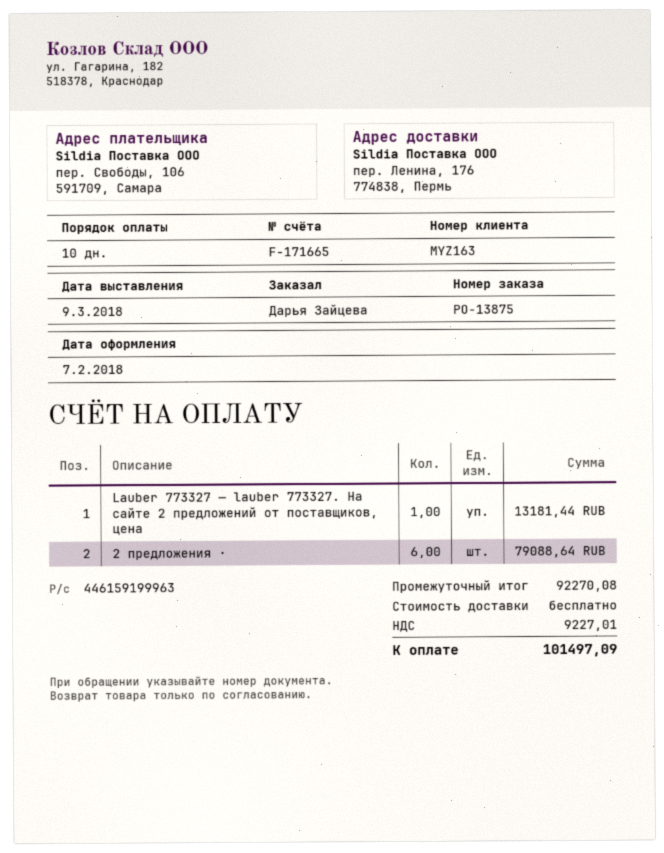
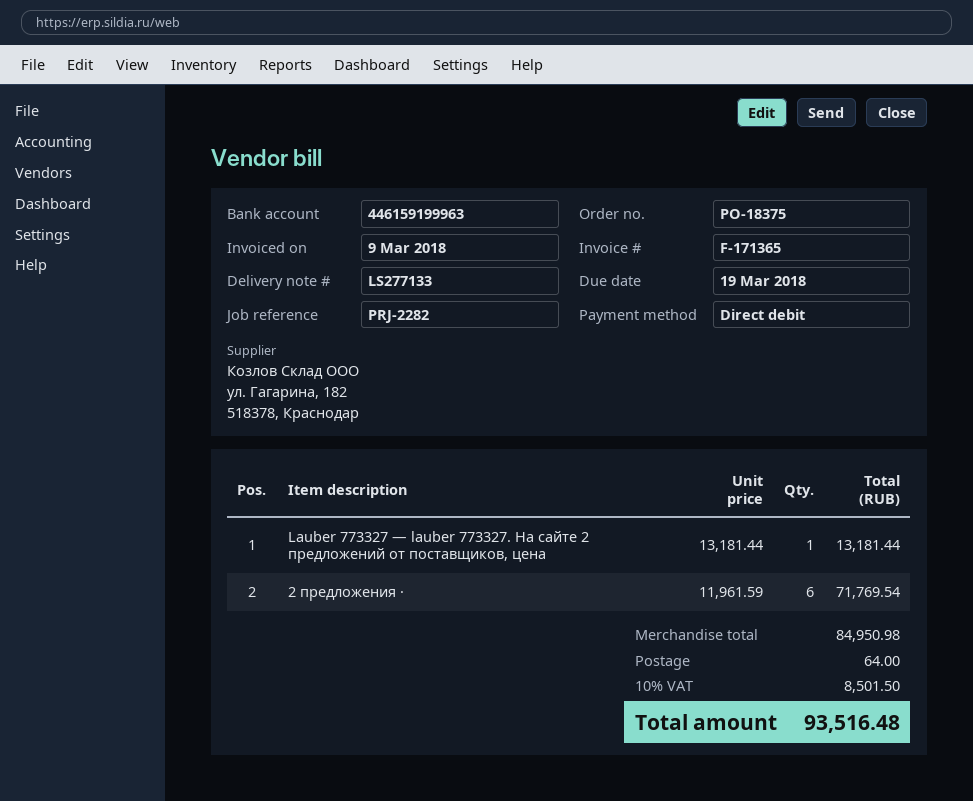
order number: PO-13875 -> PO-18375
invoice number: F-171665 -> F-171365
2 предложения ·: 6 for 79088.64 -> 6 for 71769.54
subtotal: 92270.08 -> 84950.98
shipping: 0.00 -> 64.00
tax: 9227.01 -> 8501.50
total: 101497.09 -> 93516.48

